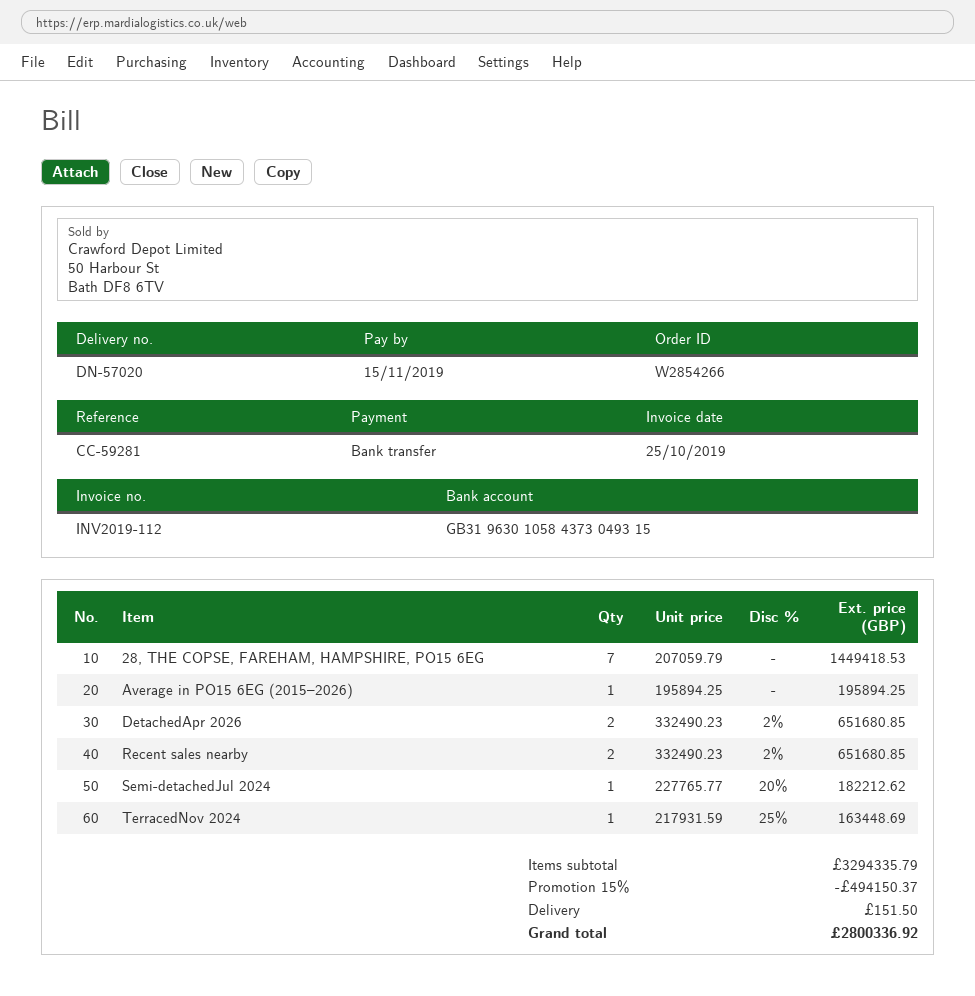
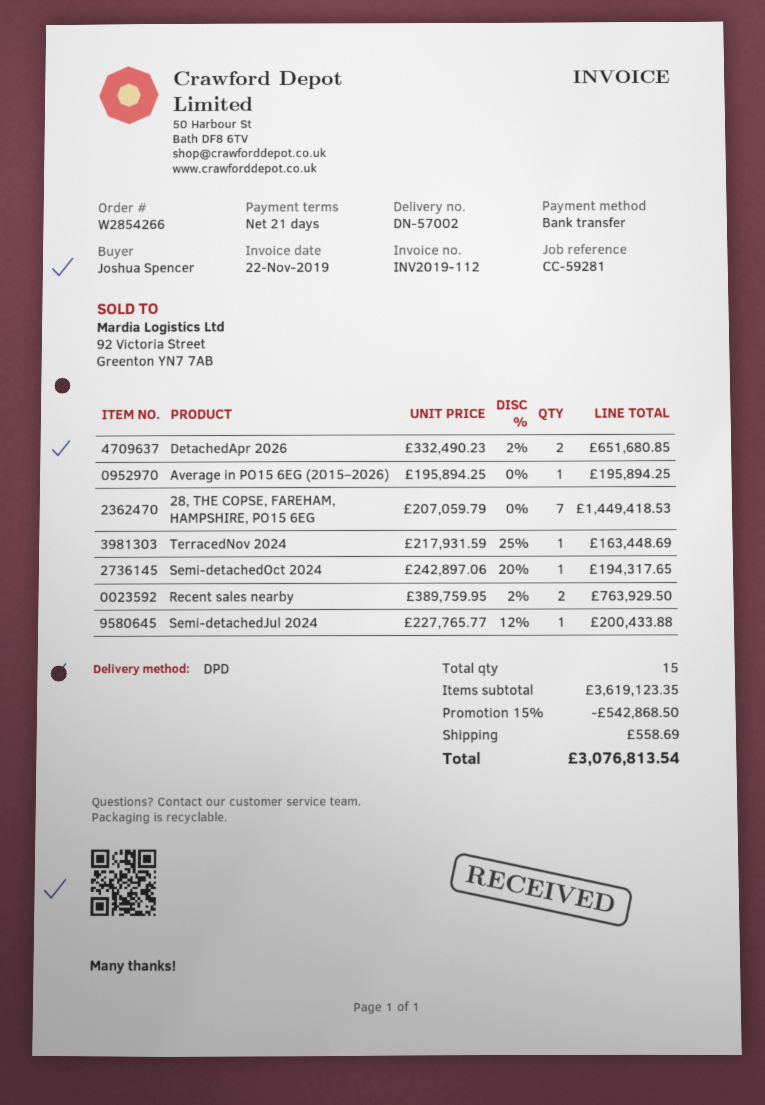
delivery note number: DN-57020 -> DN-57002
invoice date: 2019-10-25 -> 2019-11-22
Recent sales nearby: 2 x 332490.23 - 2% = 651680.85 -> 2 x 389759.95 - 2% = 763929.50
Semi-detachedJul 2024: 1 x 227765.77 - 20% = 182212.62 -> 1 x 227765.77 - 12% = 200433.88
Semi-detachedOct 2024: none -> 1 x 242897.06 - 20% = 194317.65
subtotal: 3294335.79 -> 3619123.35
discount: 15% = 494150.37 -> 15% = 542868.50
shipping: 151.50 -> 558.69
total: 2800336.92 -> 3076813.54

